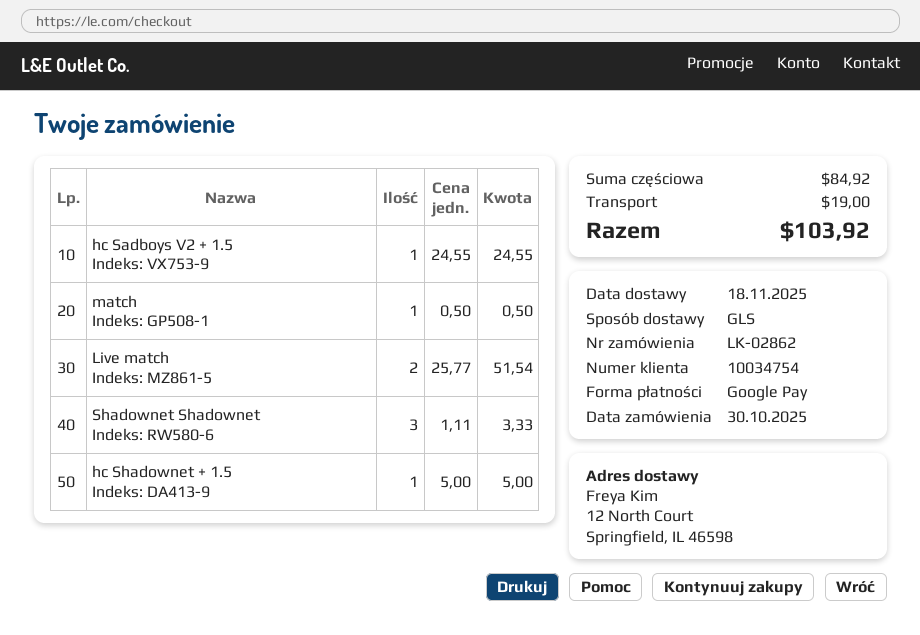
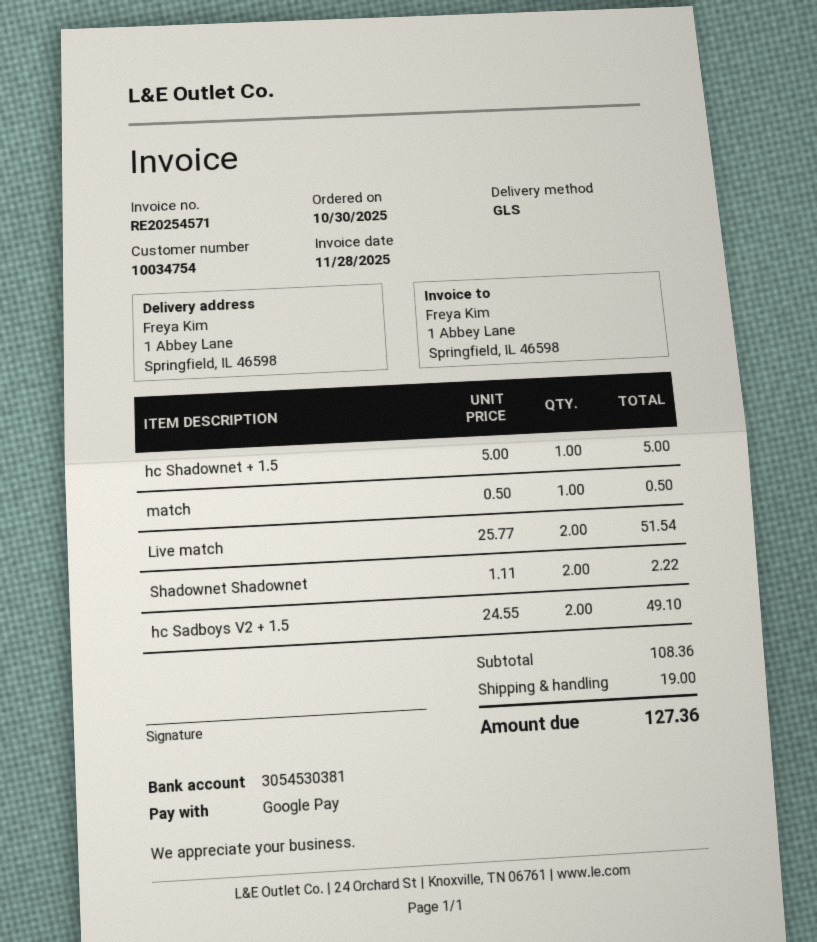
ship to: 12 North Court, Springfield, IL 46598 -> 1 Abbey Lane, Springfield, IL 46598
hc Sadboys V2 + 1.5: 1 x 24.55 = 24.55 -> 2 x 24.55 = 49.10
Shadownet Shadownet: 3 x 1.11 = 3.33 -> 2 x 1.11 = 2.22
subtotal: 84.92 -> 108.36
total: 103.92 -> 127.36

